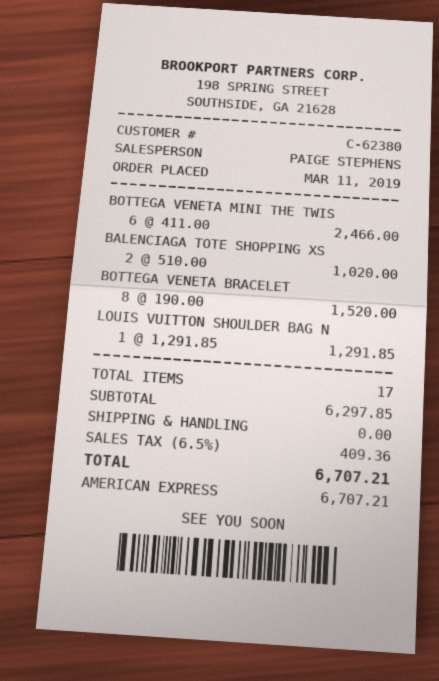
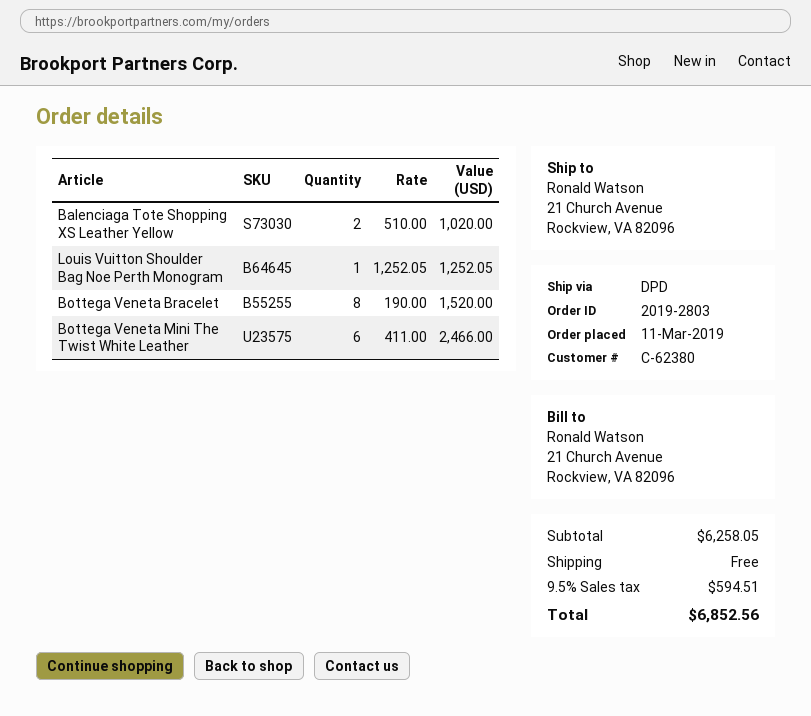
LOUIS VUITTON SHOULDER BAG N: 1 x 1291.85 = 1291.85 -> 1 x 1252.05 = 1252.05
subtotal: 6297.85 -> 6258.05
tax: 6.5% = 409.36 -> 9.5% = 594.51
total: 6707.21 -> 6852.56

